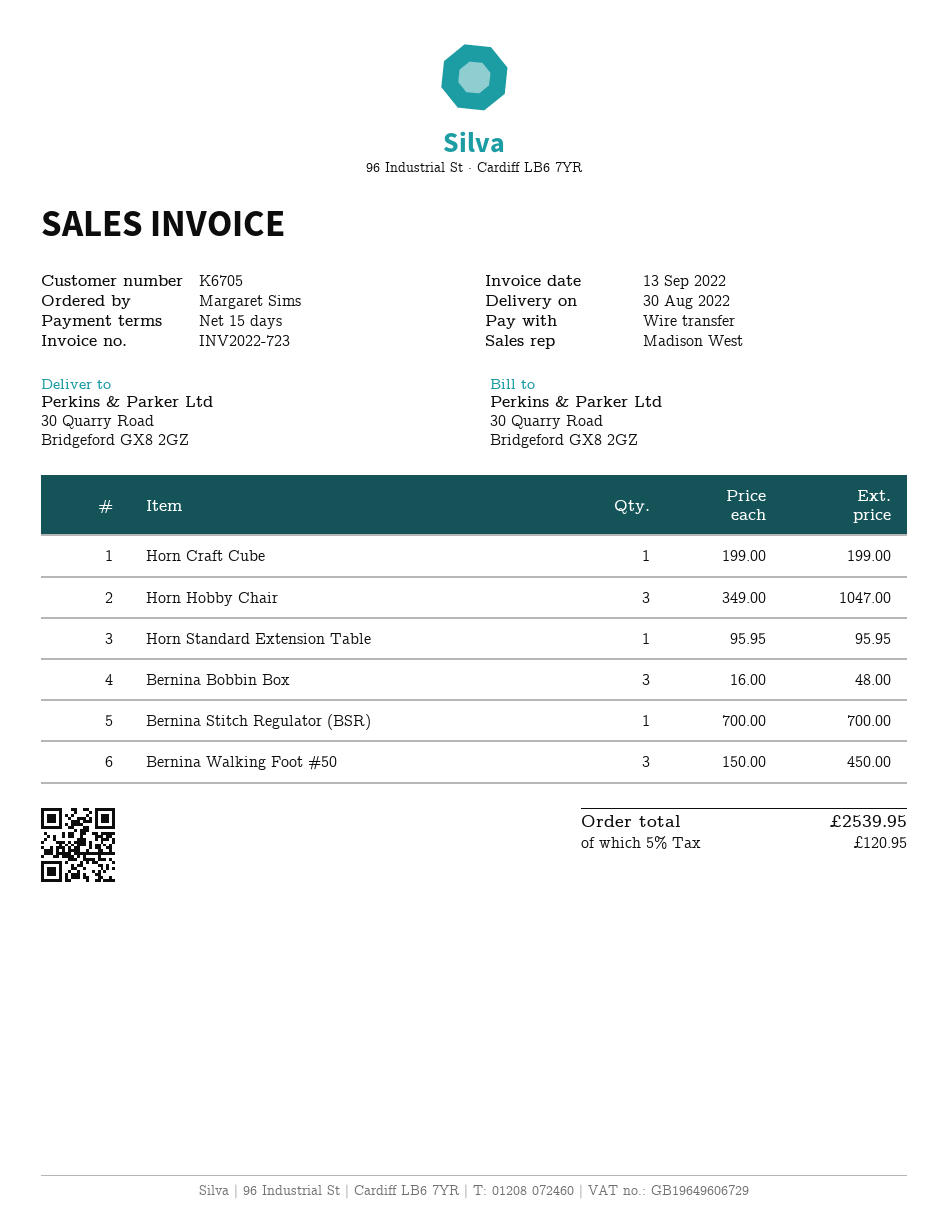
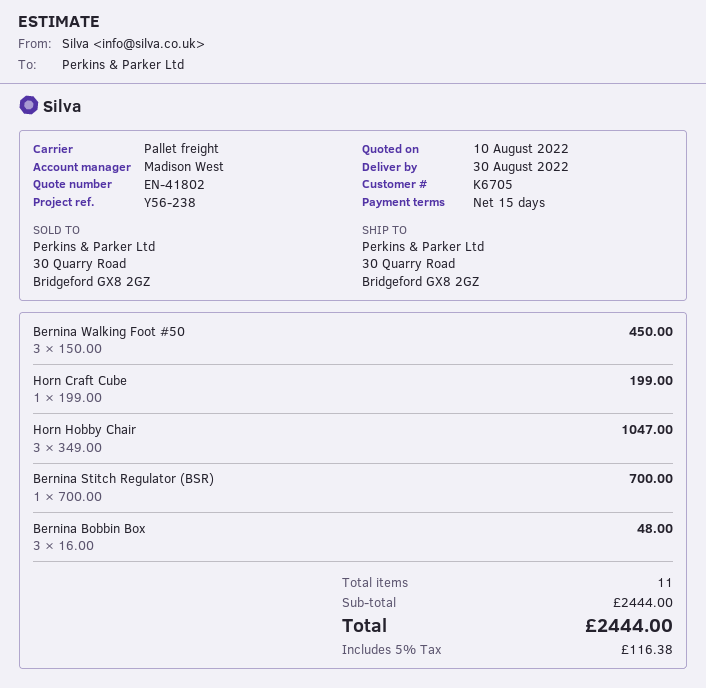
Horn Standard Extension Table: 1 x 95.95 = 95.95 -> none
tax: 5% = 120.95 -> 5% = 116.38
total: 2539.95 -> 2444.00

